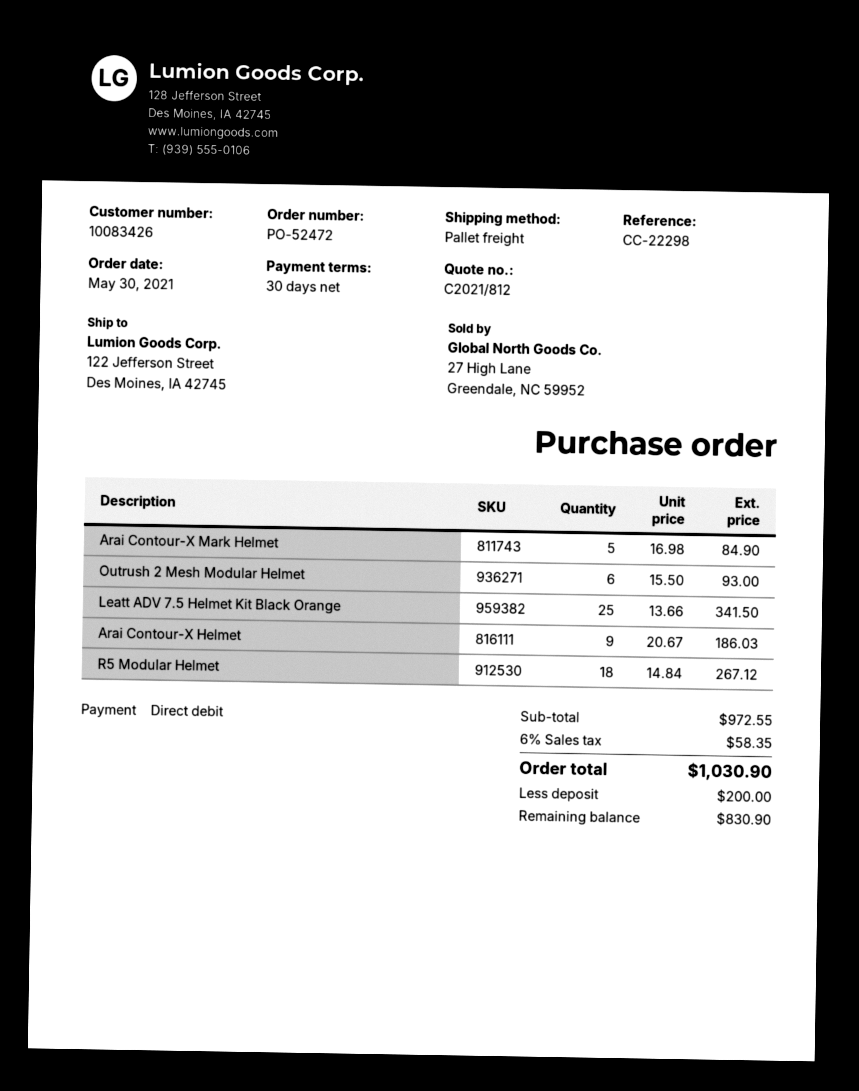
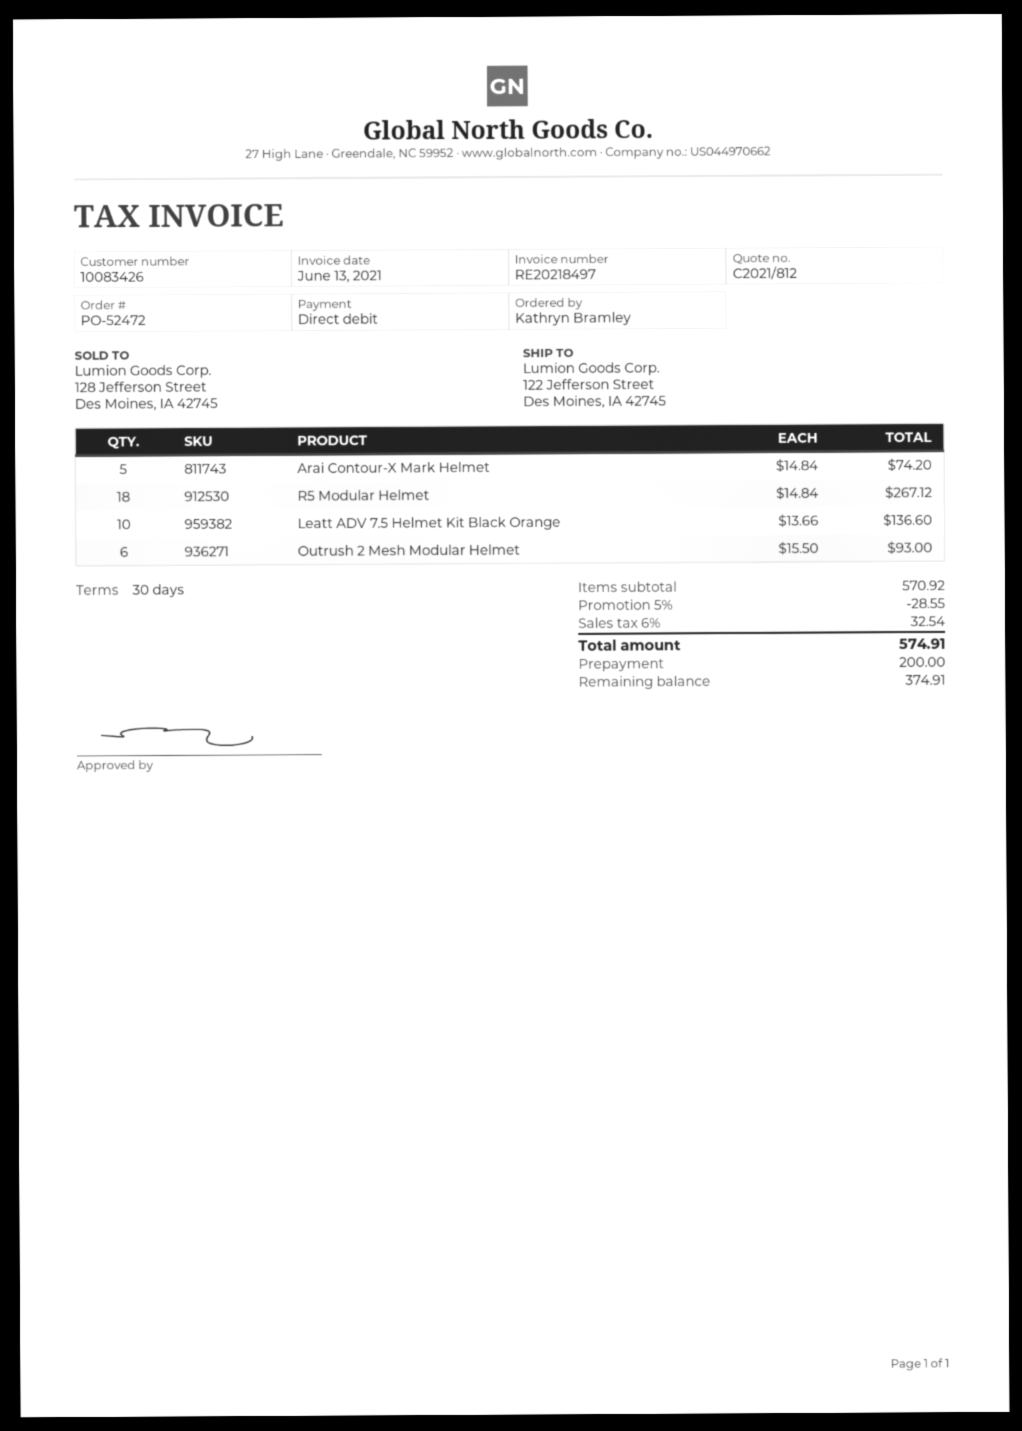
Arai Contour-X Mark Helmet: 5 x 16.98 = 84.90 -> 5 x 14.84 = 74.20
Leatt ADV 7.5 Helmet Kit Black Orange: 25 x 13.66 = 341.50 -> 10 x 13.66 = 136.60
Arai Contour-X Helmet: 9 x 20.67 = 186.03 -> none
subtotal: 972.55 -> 570.92
discount: none -> 5% = 28.55
tax: 6% = 58.35 -> 6% = 32.54
total: 1030.90 -> 574.91
balance: 830.90 -> 374.91

